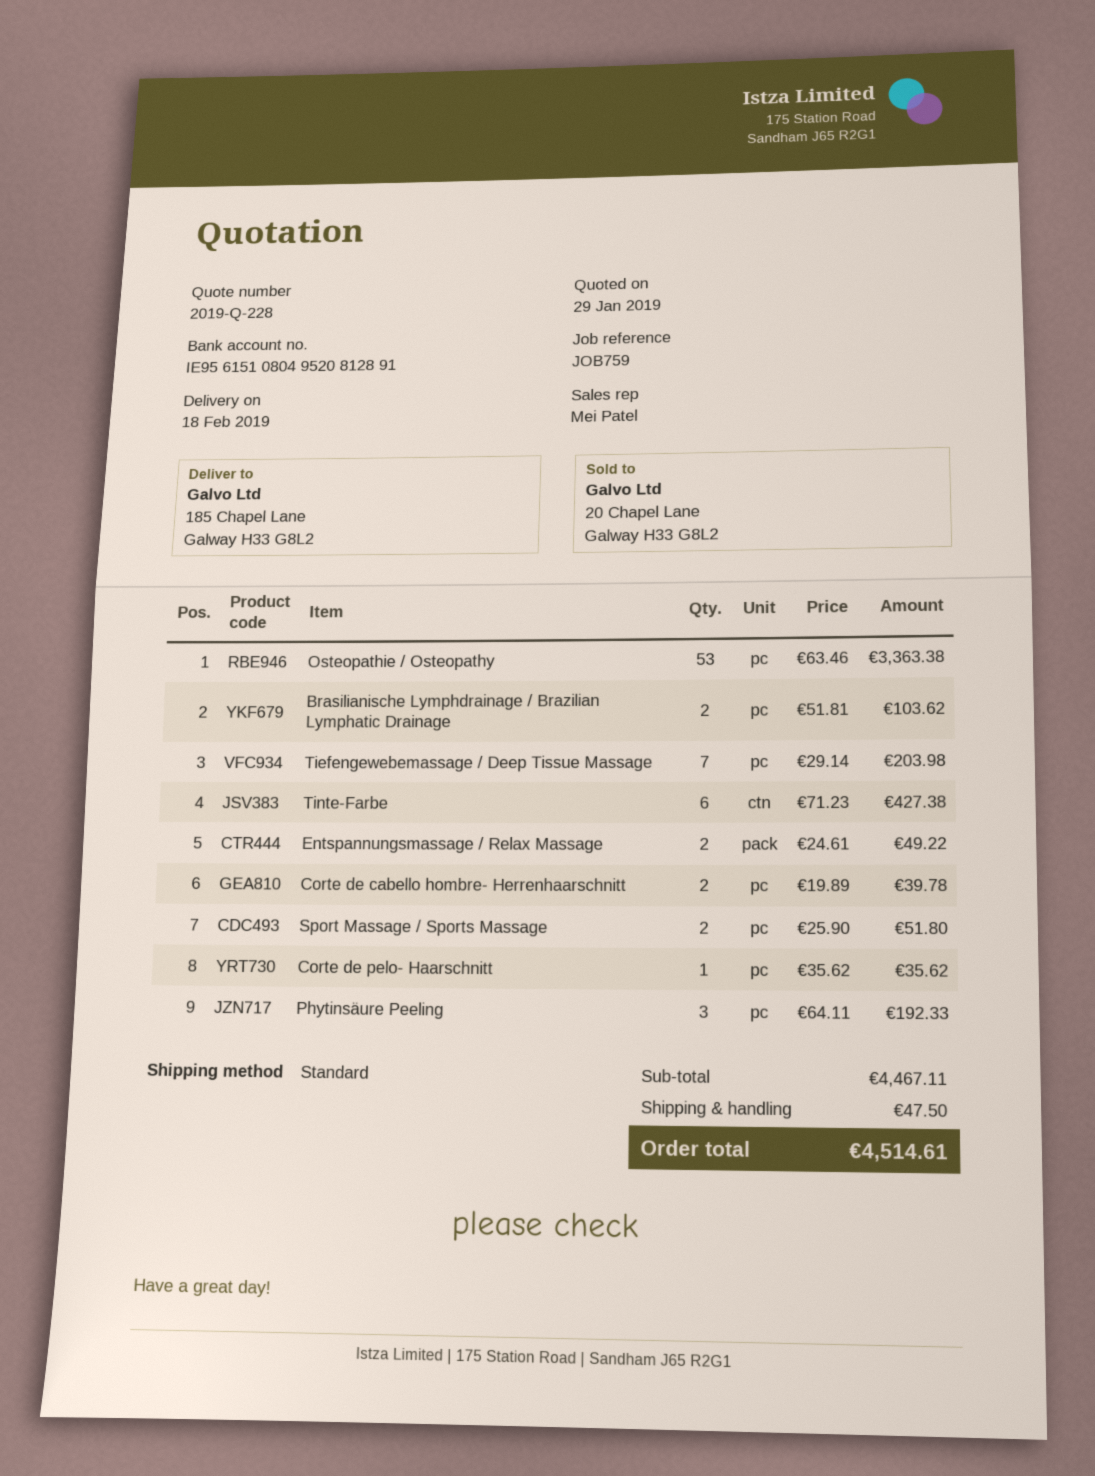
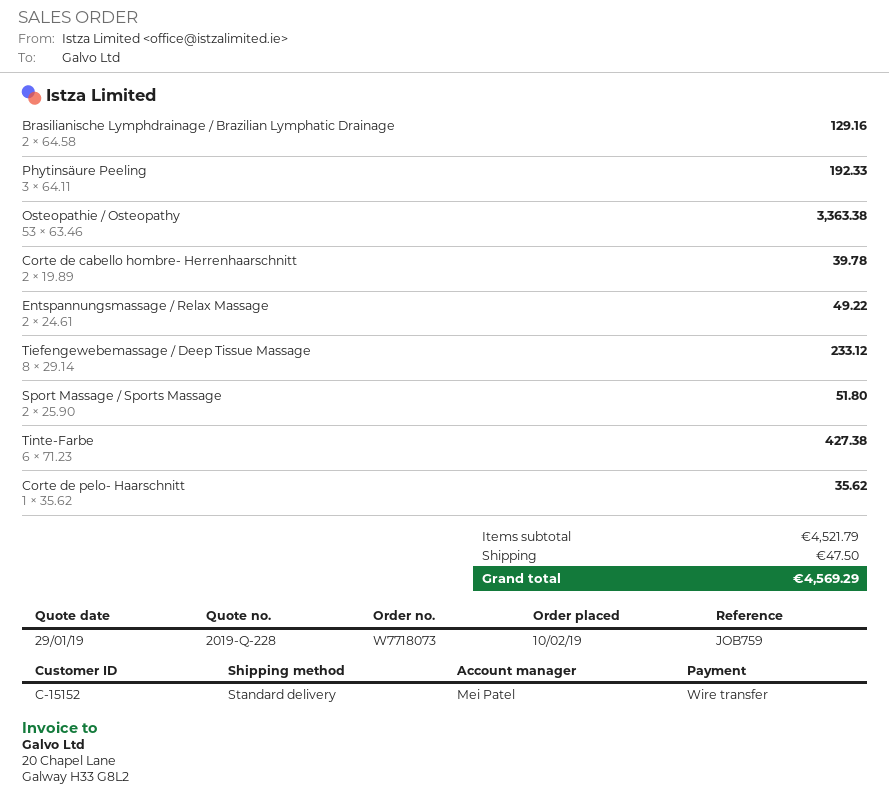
Brasilianische Lymphdrainage / Brazilian Lymphatic Drainage: 2 x 51.81 = 103.62 -> 2 x 64.58 = 129.16
Tiefengewebemassage / Deep Tissue Massage: 7 x 29.14 = 203.98 -> 8 x 29.14 = 233.12
subtotal: 4467.11 -> 4521.79
total: 4514.61 -> 4569.29

